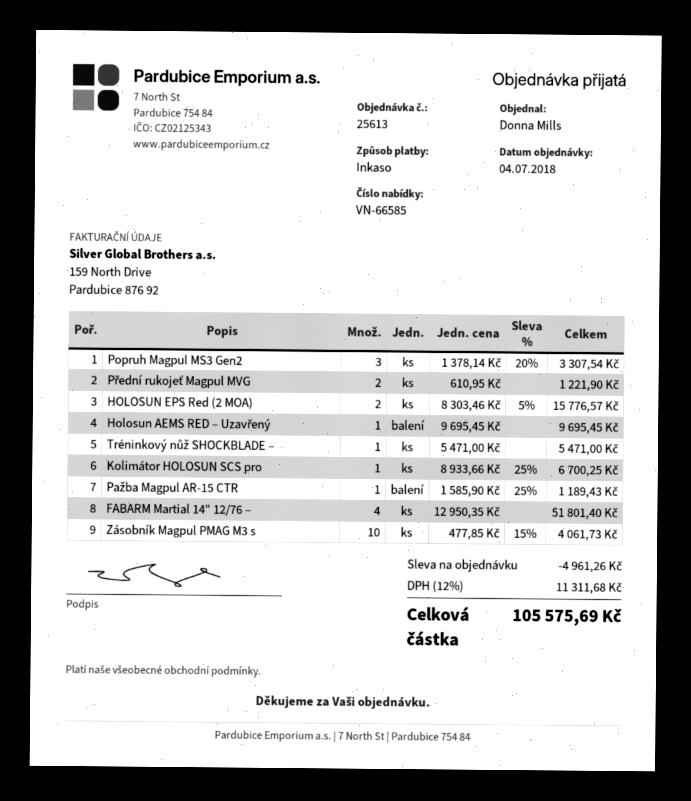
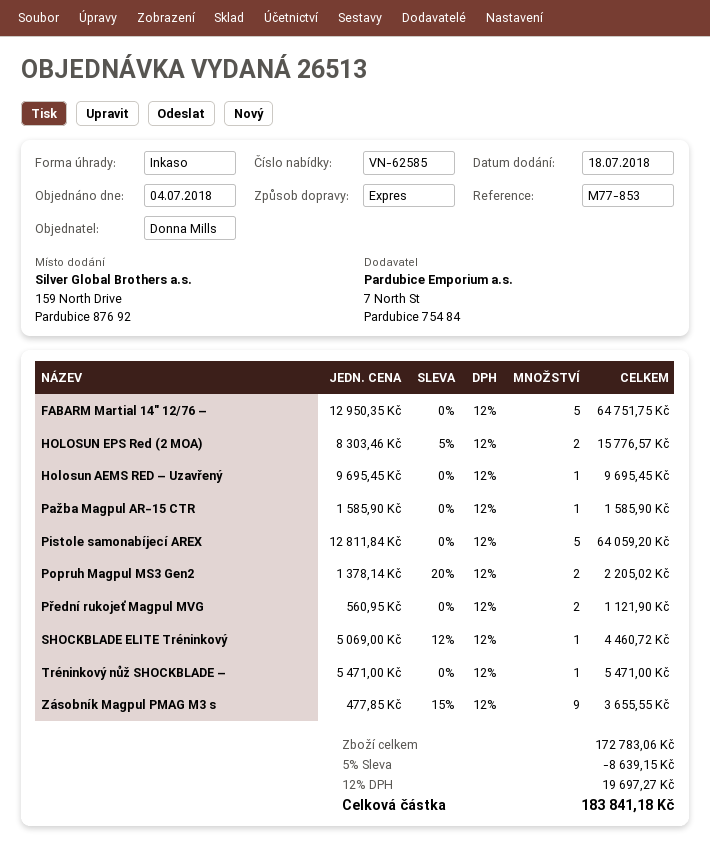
quote number: VN-66585 -> VN-62585
order number: 25613 -> 26513
Popruh Magpul MS3 Gen2: 3 x 1378.14 - 20% = 3307.54 -> 2 x 1378.14 - 20% = 2205.02
Přední rukojeť Magpul MVG: 2 x 610.95 = 1221.90 -> 2 x 560.95 = 1121.90
Kolimátor HOLOSUN SCS pro: 1 x 8933.66 - 25% = 6700.25 -> none
Pažba Magpul AR-15 CTR: 1 x 1585.90 - 25% = 1189.43 -> 1 x 1585.90 = 1585.90
FABARM Martial 14" 12/76 –: 4 x 12950.35 = 51801.40 -> 5 x 12950.35 = 64751.75
Zásobník Magpul PMAG M3 s: 10 x 477.85 - 15% = 4061.73 -> 9 x 477.85 - 15% = 3655.55
Pistole samonabíjecí AREX: none -> 5 x 12811.84 = 64059.20
SHOCKBLADE ELITE Tréninkový: none -> 1 x 5069.00 - 12% = 4460.72
discount: 4961.26 -> 8639.15
tax: 12% = 11311.68 -> 12% = 19697.27
total: 105575.69 -> 183841.18

